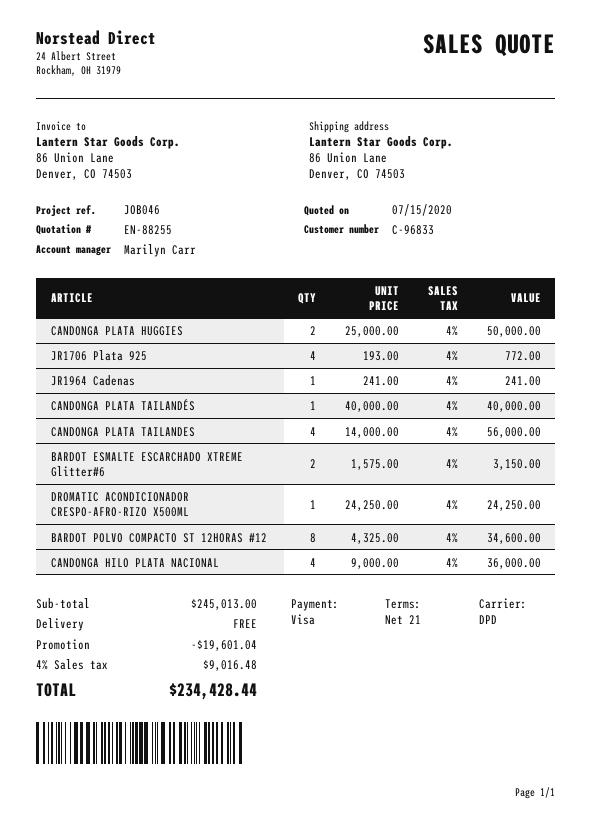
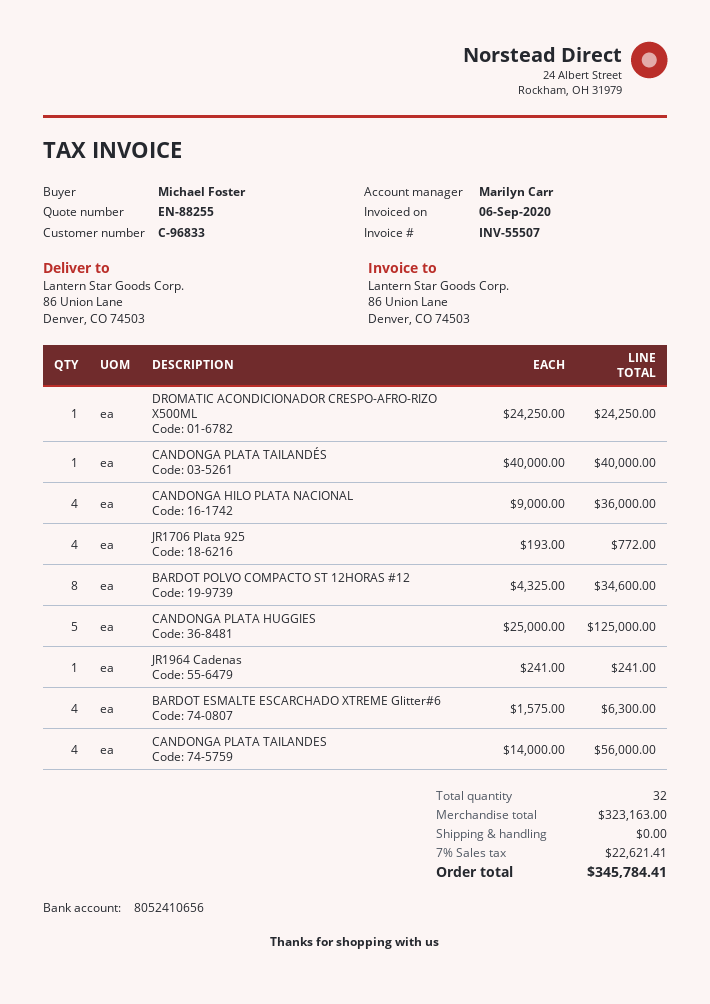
CANDONGA PLATA HUGGIES: 2 x 25000.00 = 50000.00 -> 5 x 25000.00 = 125000.00
BARDOT ESMALTE ESCARCHADO XTREME Glitter#6: 2 x 1575.00 = 3150.00 -> 4 x 1575.00 = 6300.00
subtotal: 245013.00 -> 323163.00
discount: 19601.04 -> none
tax: 4% = 9016.48 -> 7% = 22621.41
total: 234428.44 -> 345784.41

